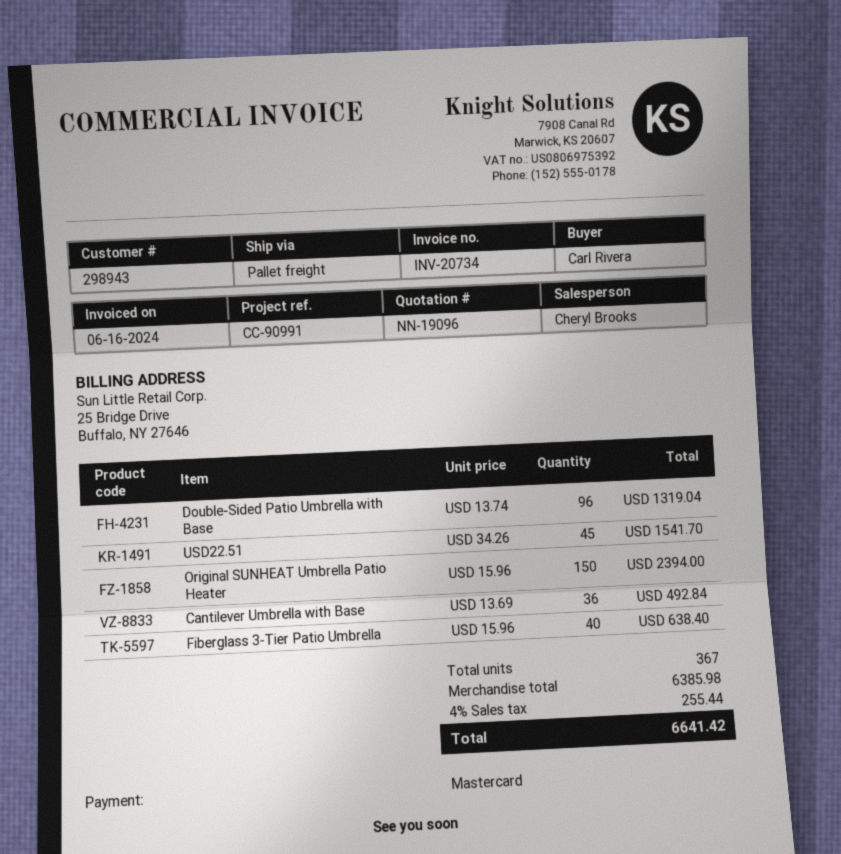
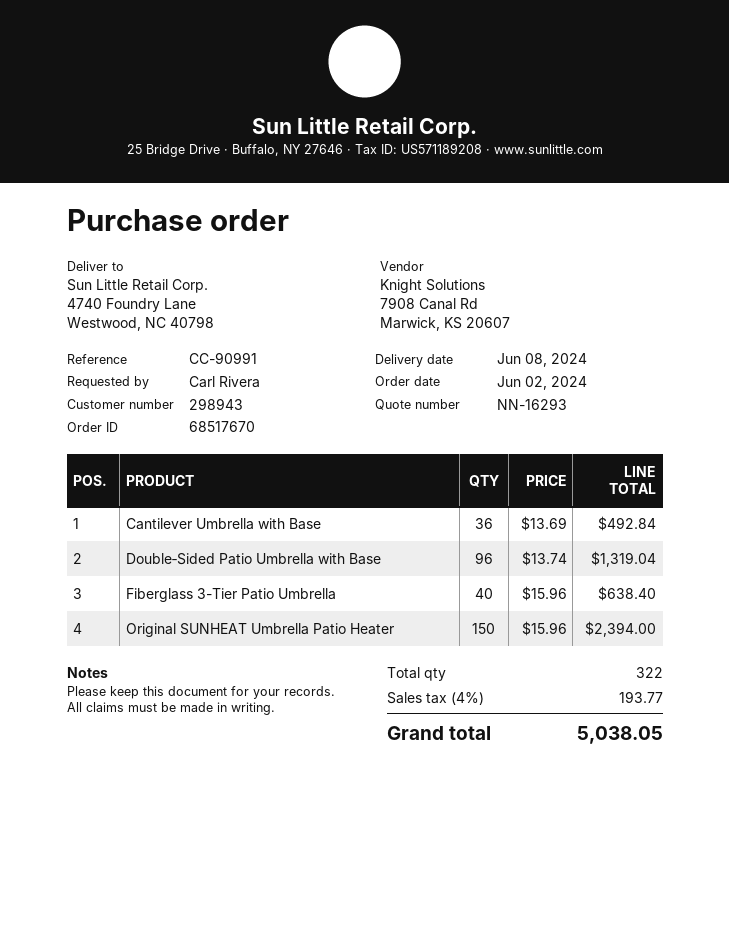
quote number: NN-19096 -> NN-16293
USD22.51: 45 x 34.26 = 1541.70 -> none
total quantity: 367 -> 322
tax: 4% = 255.44 -> 4% = 193.77
total: 6641.42 -> 5038.05

